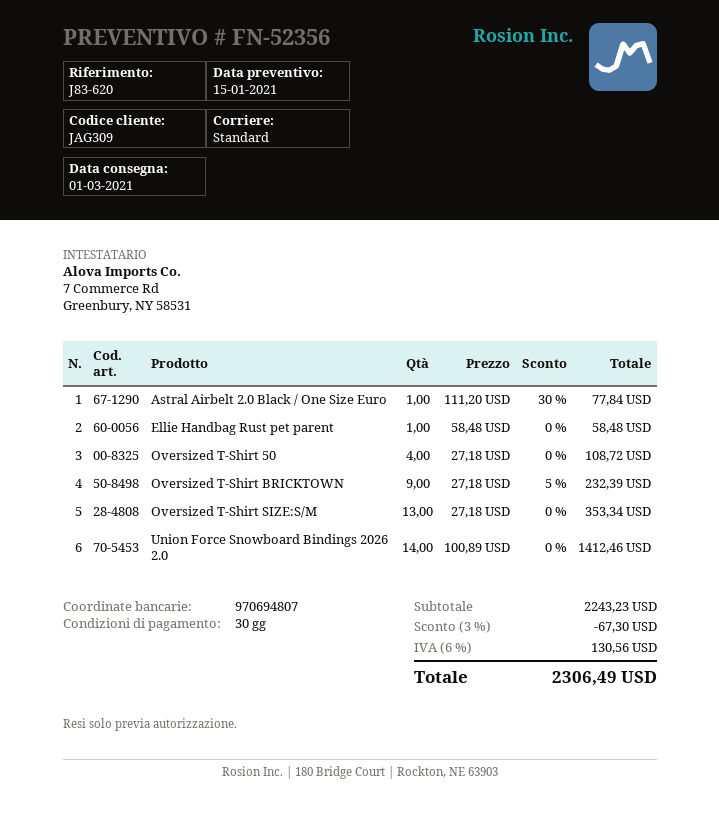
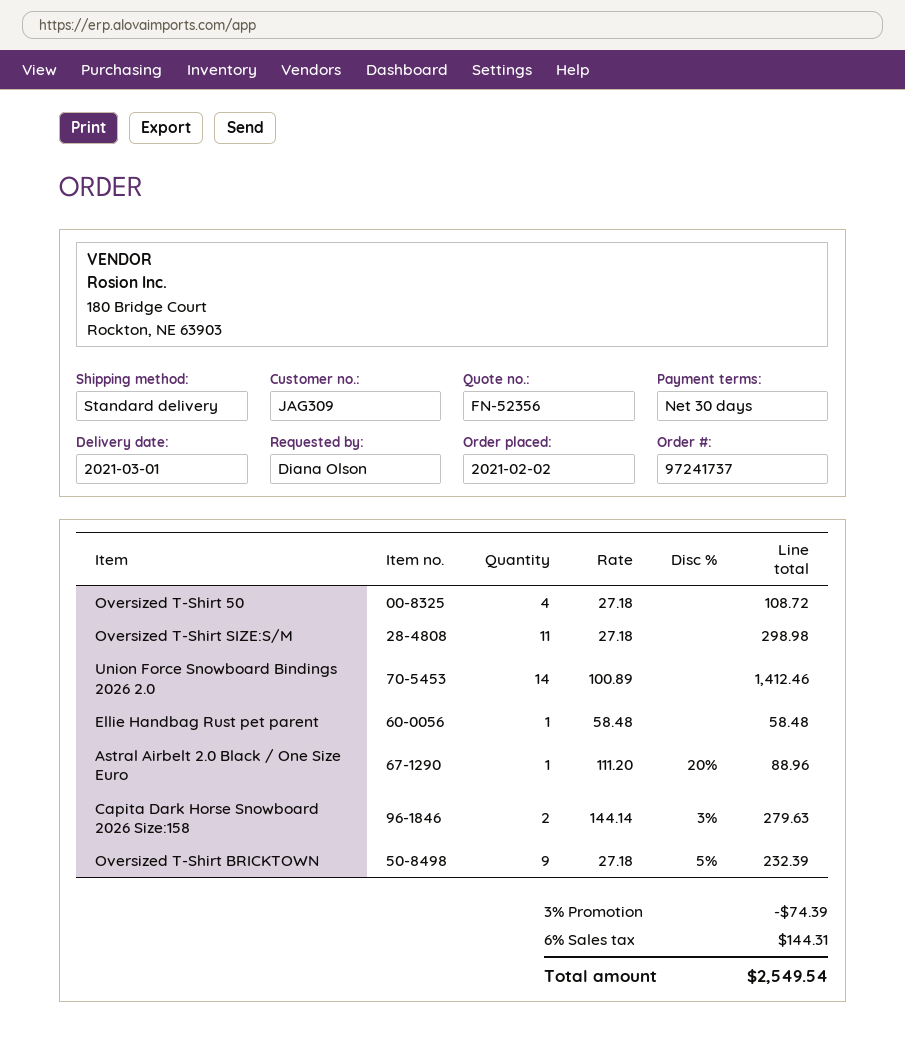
Astral Airbelt 2.0 Black / One Size Euro: 1 x 111.20 - 30% = 77.84 -> 1 x 111.20 - 20% = 88.96
Oversized T-Shirt SIZE:S/M: 13 x 27.18 = 353.34 -> 11 x 27.18 = 298.98
Capita Dark Horse Snowboard 2026 Size:158: none -> 2 x 144.14 - 3% = 279.63
discount: 3% = 67.30 -> 3% = 74.39
tax: 6% = 130.56 -> 6% = 144.31
total: 2306.49 -> 2549.54

